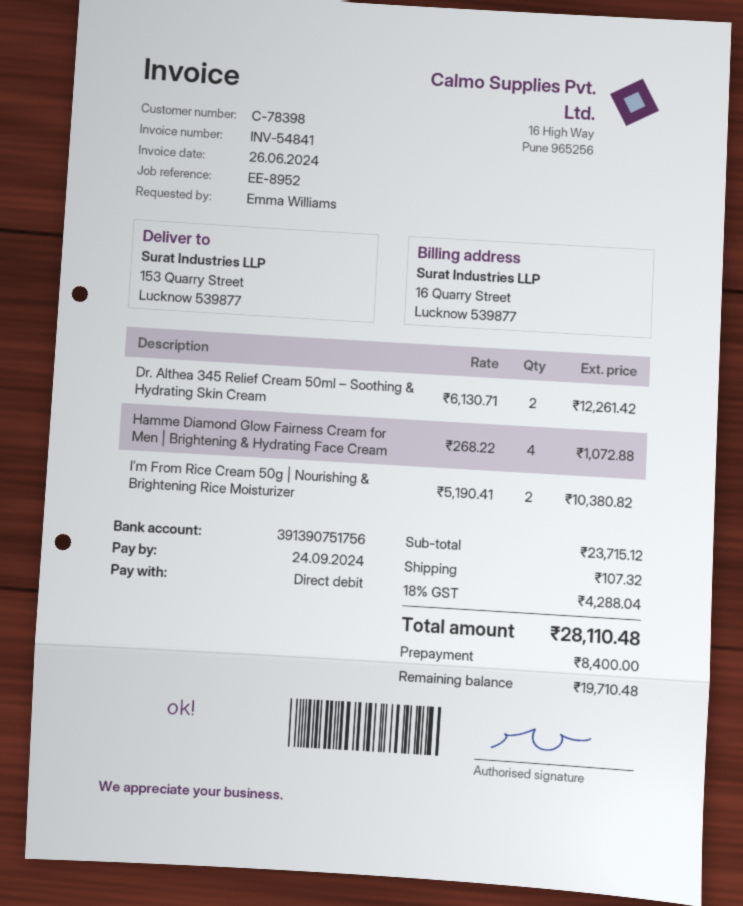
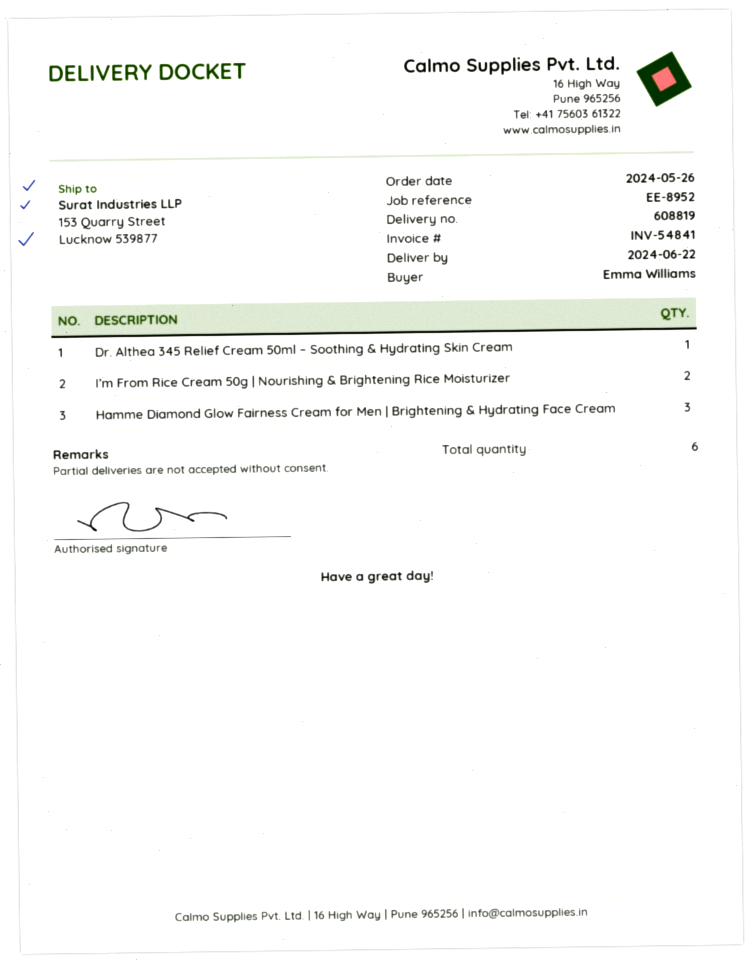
Dr. Althea 345 Relief Cream 50ml – Soothing & Hydrating Skin Cream: 2 -> 1
Hamme Diamond Glow Fairness Cream for Men | Brightening & Hydrating Face Cream: 4 -> 3

